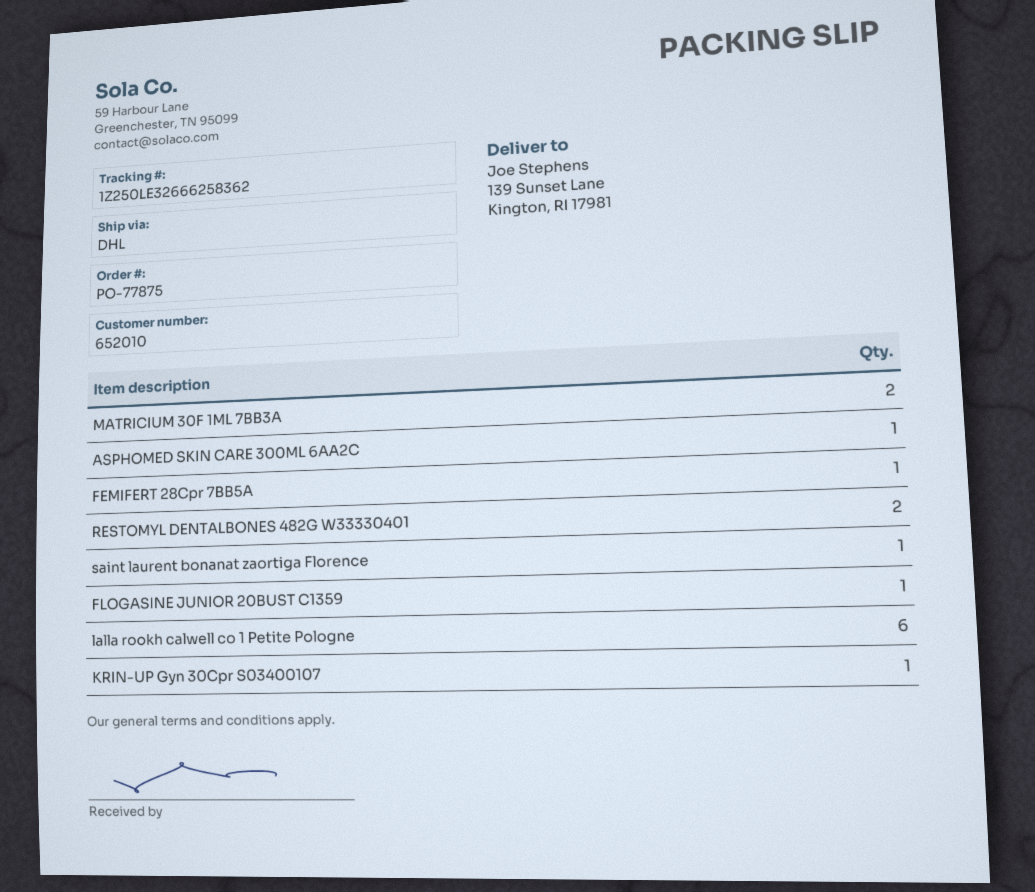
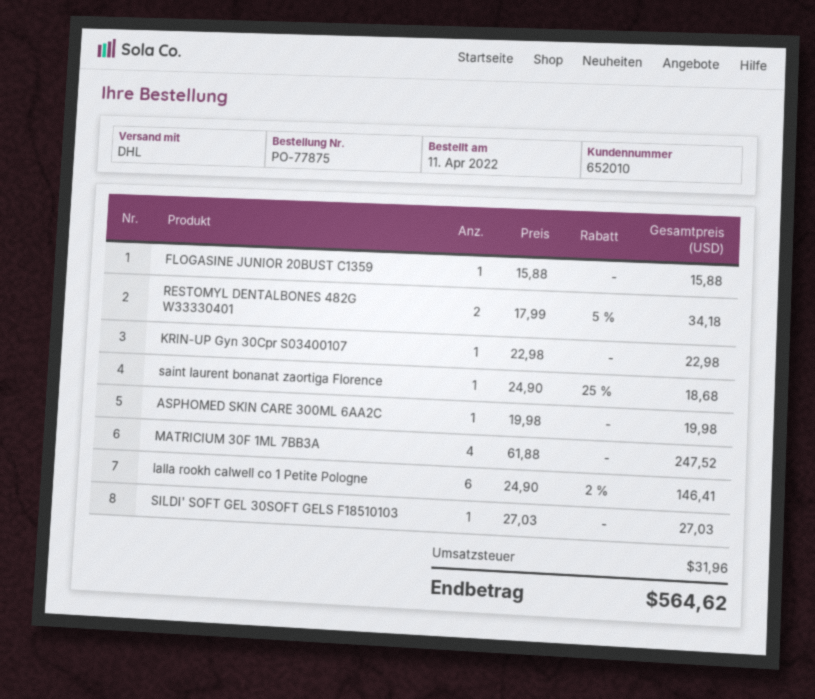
MATRICIUM 30F 1ML 7BB3A: 2 -> 4
FEMIFERT 28Cpr 7BB5A: 1 -> none
SILDI' SOFT GEL 30SOFT GELS F18510103: none -> 1

